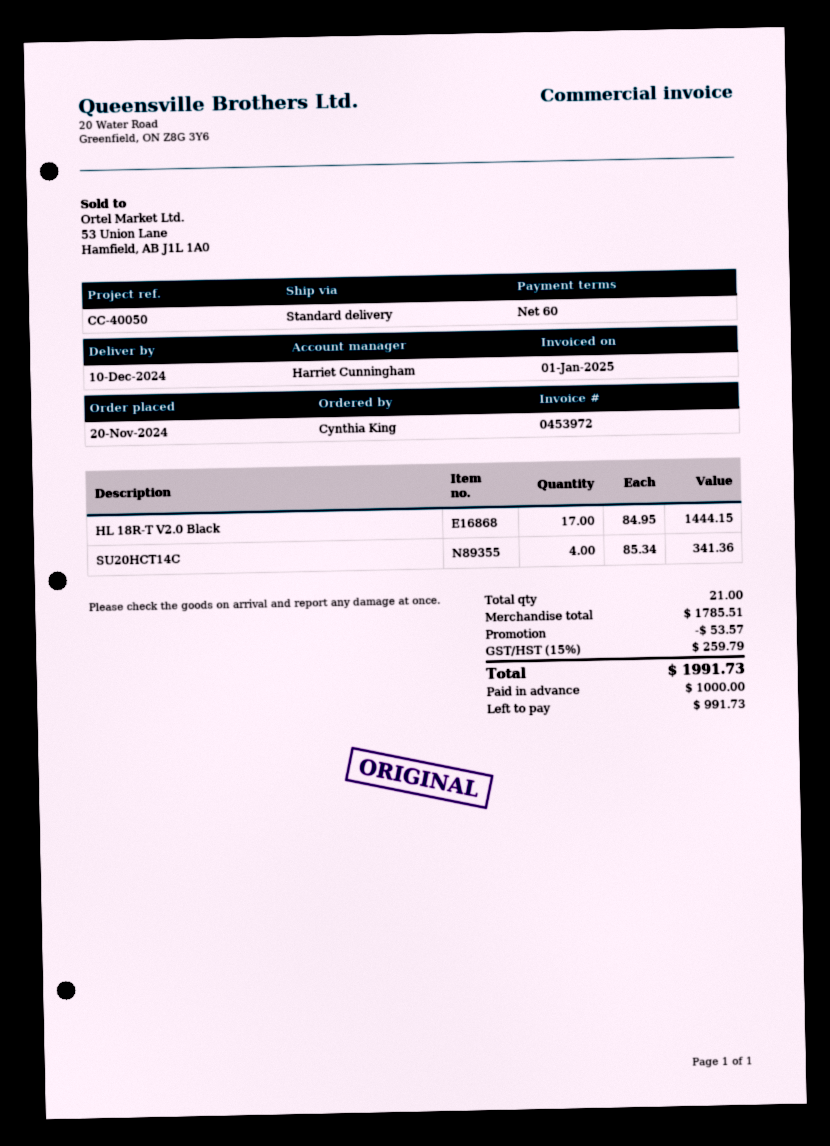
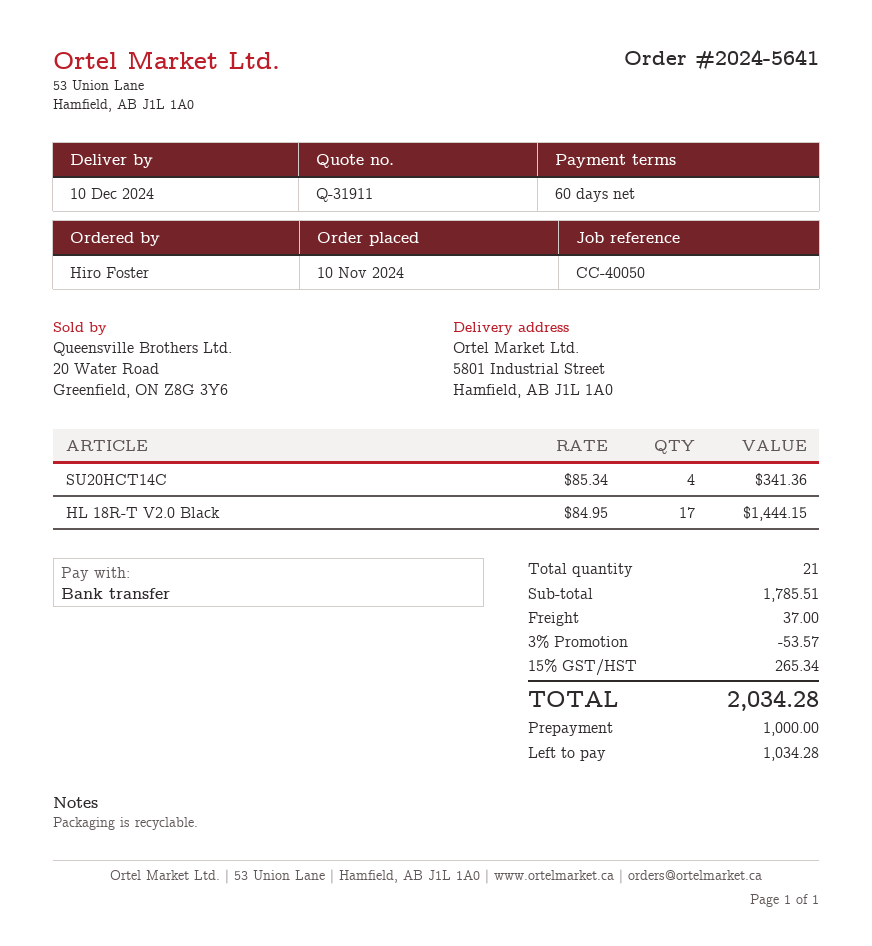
order date: 2024-11-20 -> 2024-11-10
ordered by: Cynthia King -> Hiro Foster
shipping: none -> 37.00
tax: 15% = 259.79 -> 15% = 265.34
total: 1991.73 -> 2034.28
balance: 991.73 -> 1034.28

